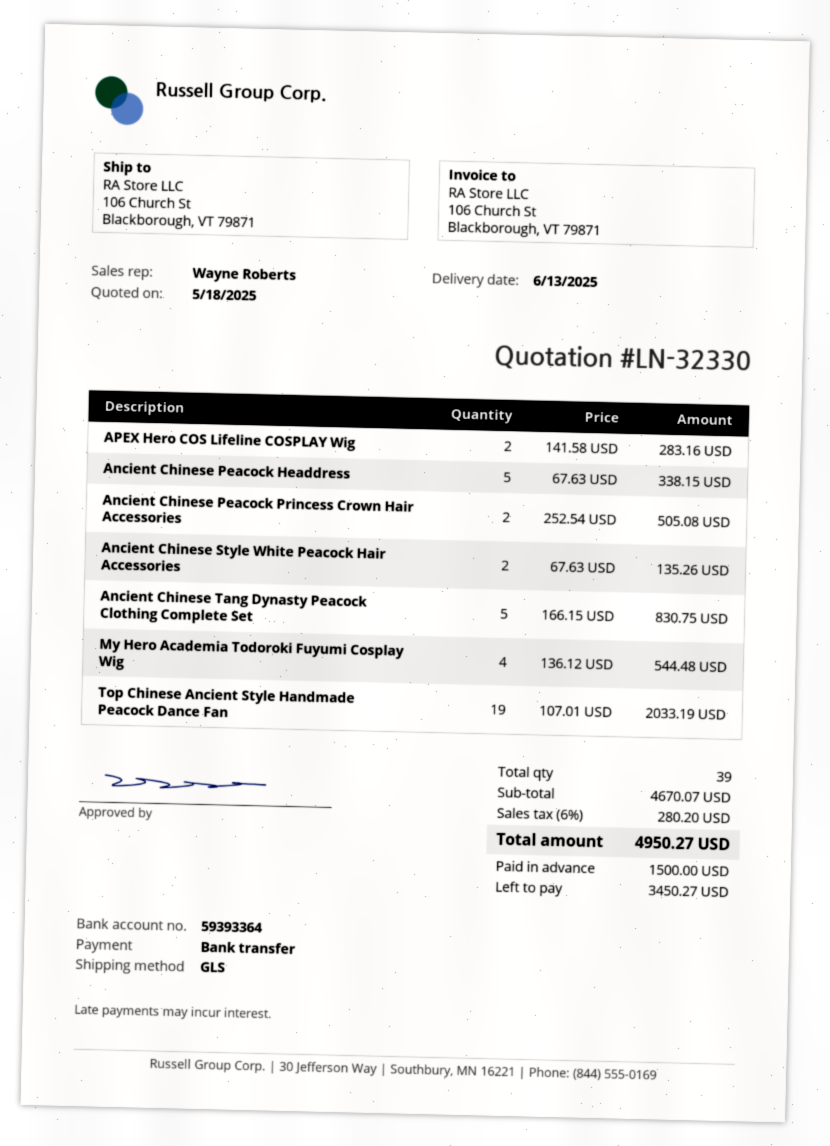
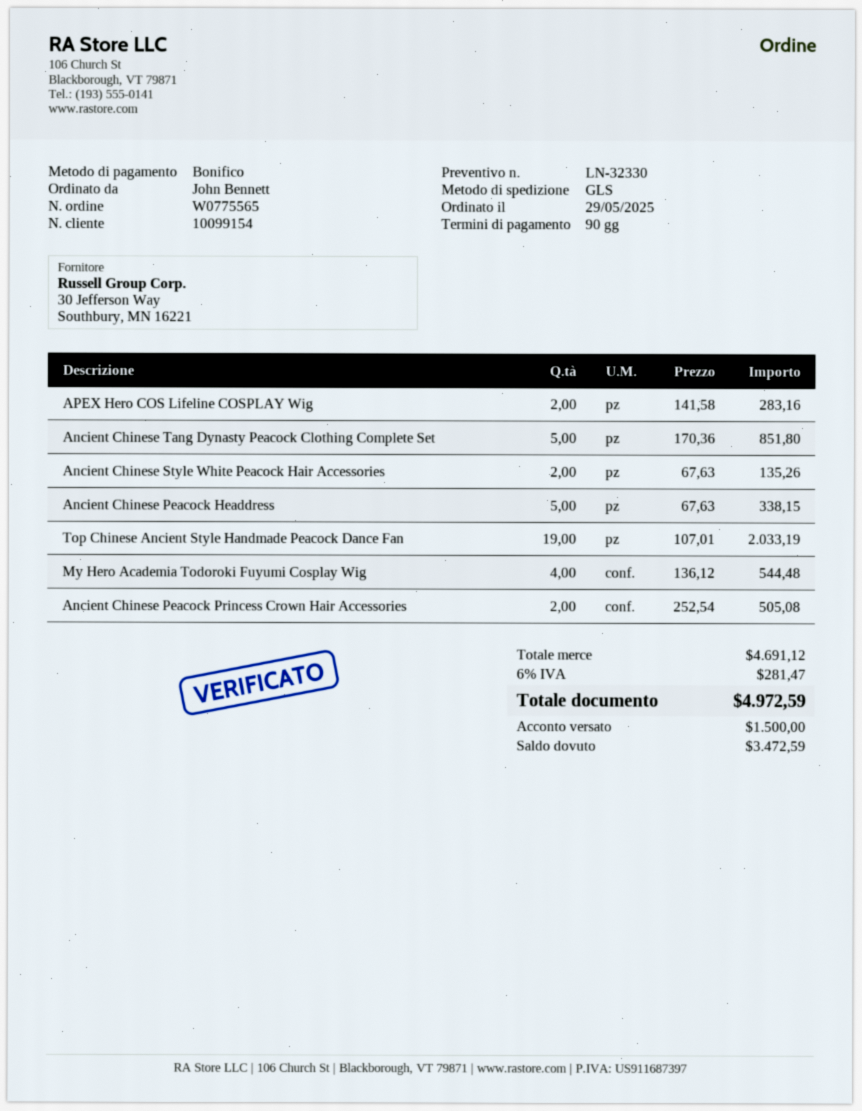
Ancient Chinese Tang Dynasty Peacock Clothing Complete Set: 5 x 166.15 = 830.75 -> 5 x 170.36 = 851.80
subtotal: 4670.07 -> 4691.12
tax: 6% = 280.20 -> 6% = 281.47
total: 4950.27 -> 4972.59
balance: 3450.27 -> 3472.59

